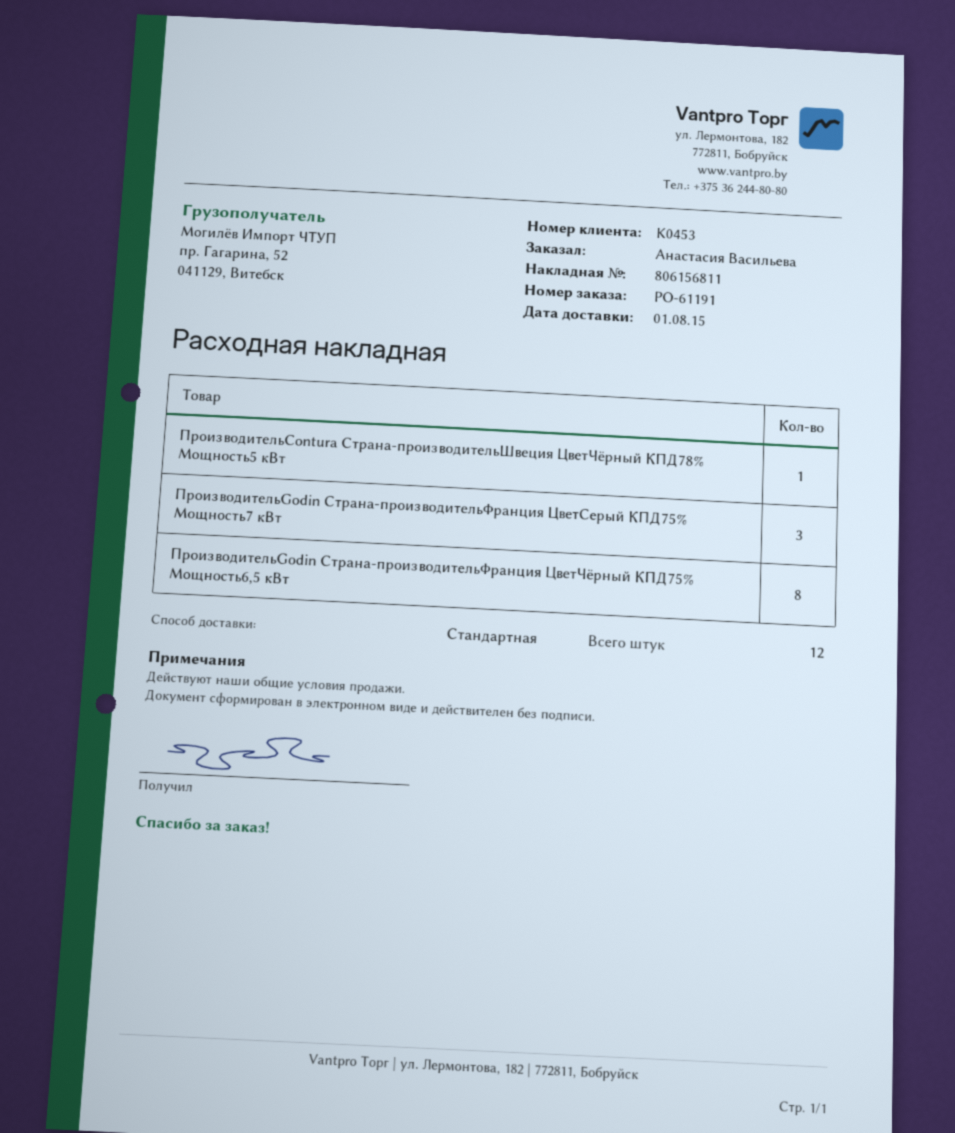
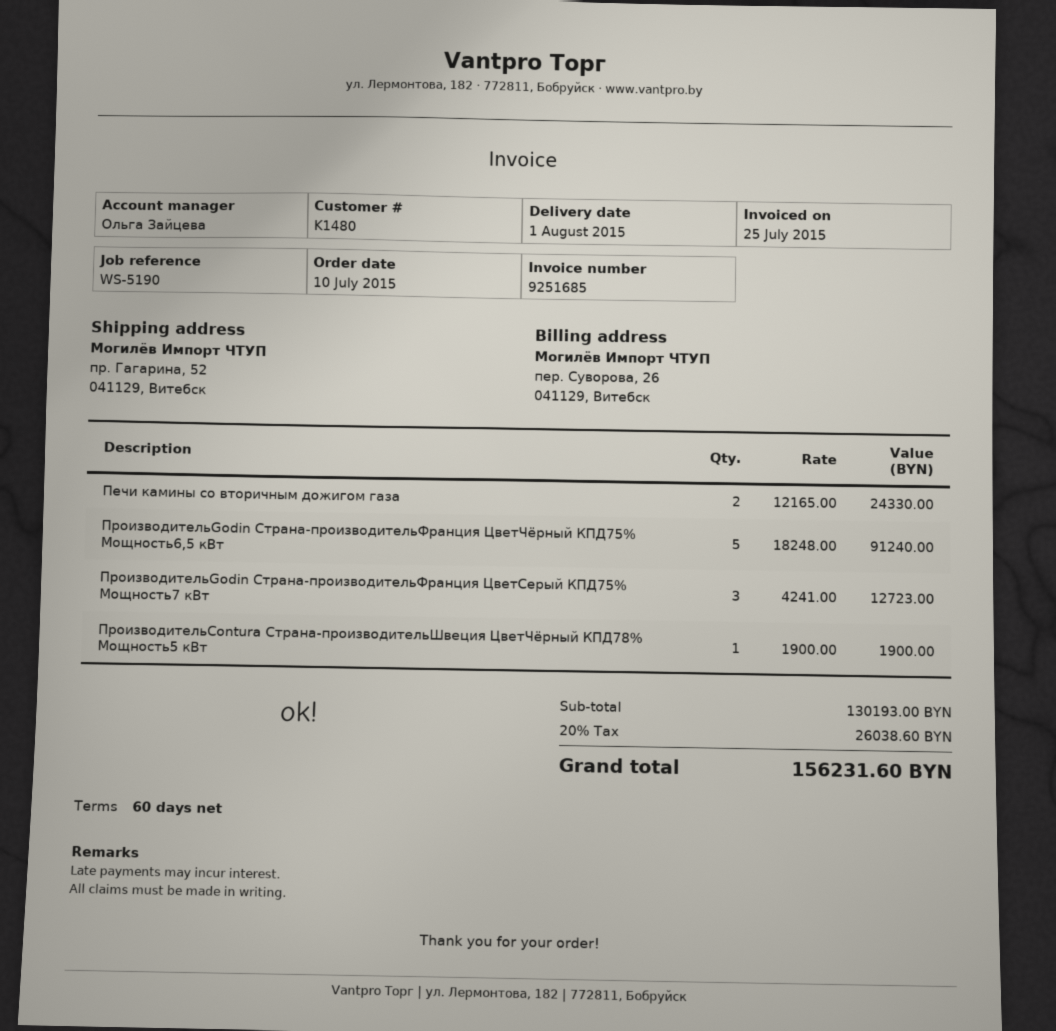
customer number: K0453 -> K1480
ПроизводительGodin Страна-производительФранция ЦветЧёрный КПД75% Мощность6,5 кВт: 8 -> 5
Печи камины со вторичным дожигом газа: none -> 2

